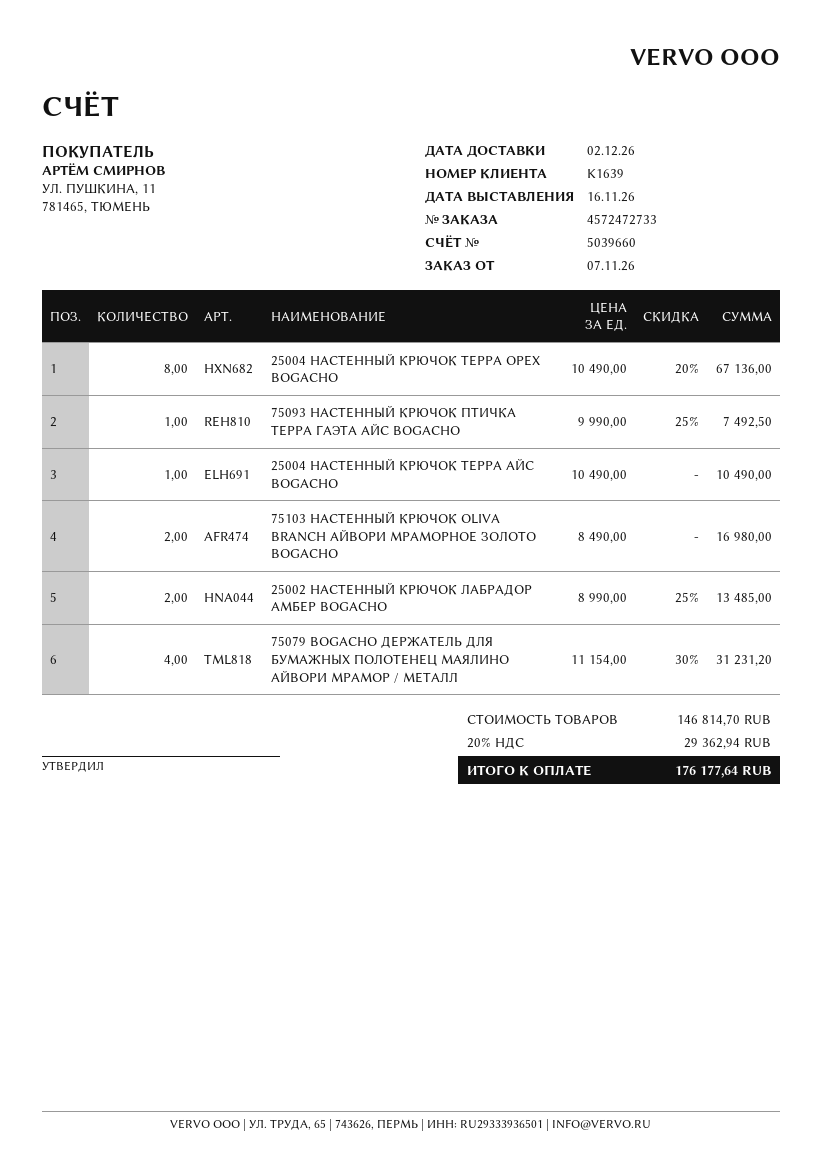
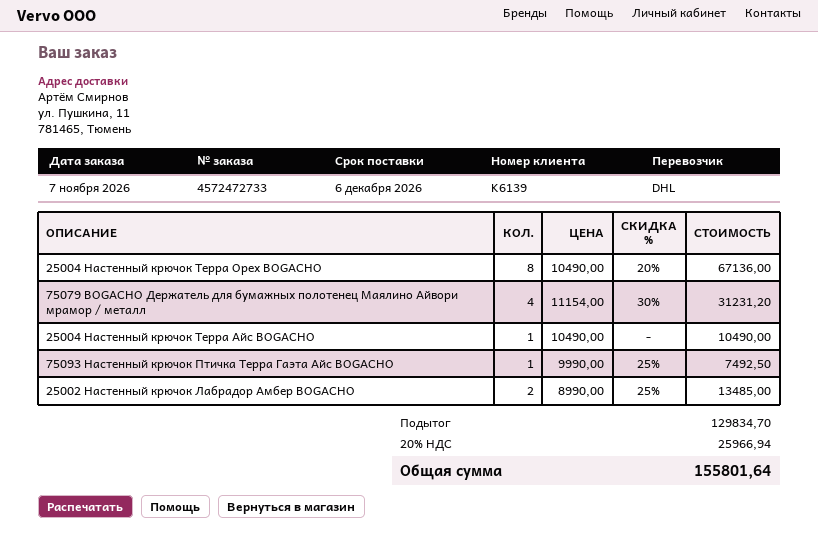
delivery date: 2026-12-02 -> 2026-12-06
customer number: K1639 -> K6139
75103 НАСТЕННЫЙ КРЮЧОК OLIVA BRANCH АЙВОРИ МРАМОРНОЕ ЗОЛОТО BOGACHO: 2 x 8490.00 = 16980.00 -> none
subtotal: 146814.70 -> 129834.70
tax: 20% = 29362.94 -> 20% = 25966.94
total: 176177.64 -> 155801.64

